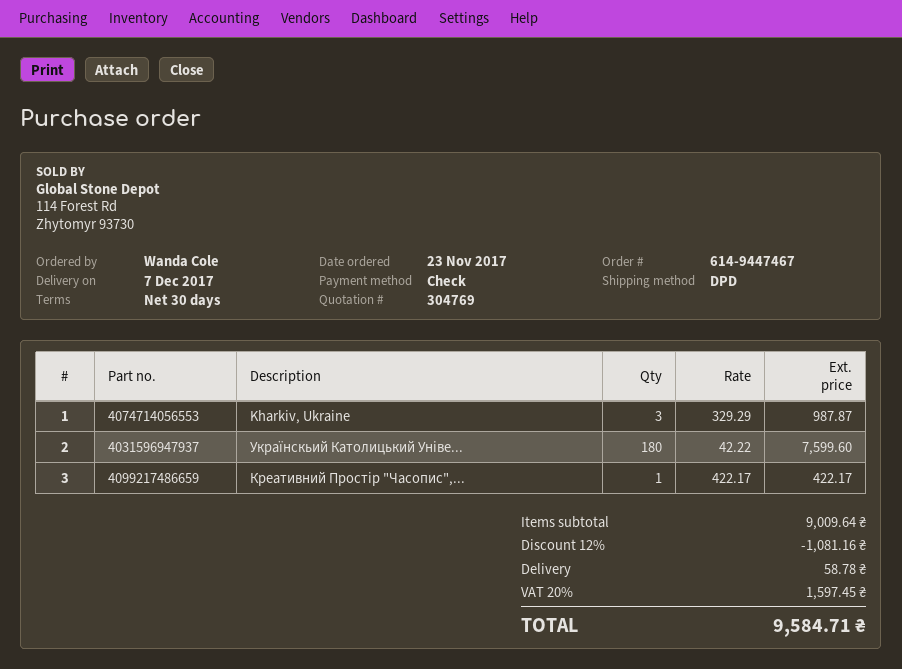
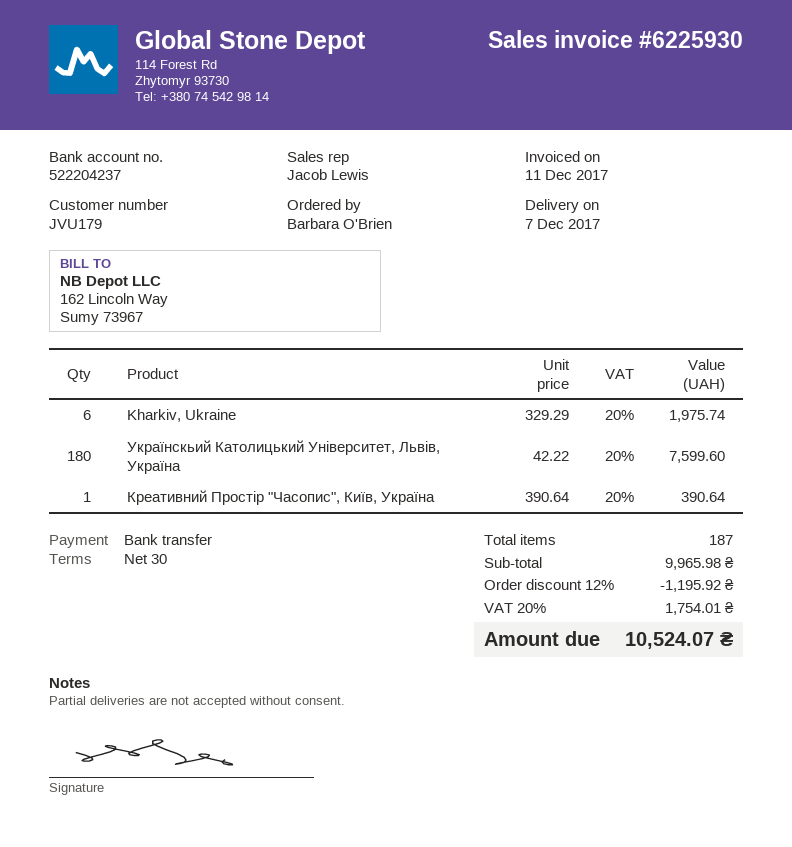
ordered by: Wanda Cole -> Barbara O'Brien
payment method: cheque -> bank transfer
Kharkiv, Ukraine: 3 x 329.29 = 987.87 -> 6 x 329.29 = 1975.74
Креативний Простір "Часопис",...: 1 x 422.17 = 422.17 -> 1 x 390.64 = 390.64
subtotal: 9009.64 -> 9965.98
discount: 12% = 1081.16 -> 12% = 1195.92
shipping: 58.78 -> none
tax: 20% = 1597.45 -> 20% = 1754.01
total: 9584.71 -> 10524.07

